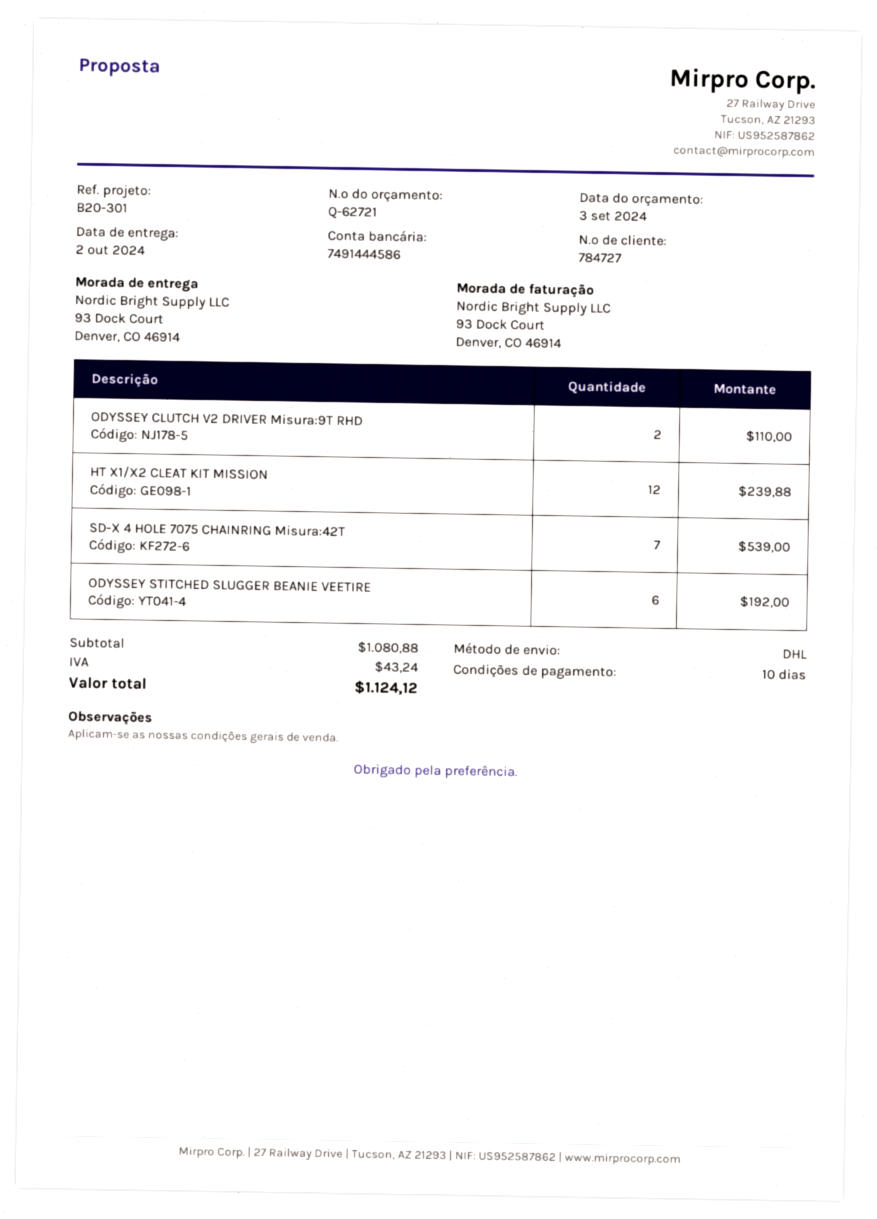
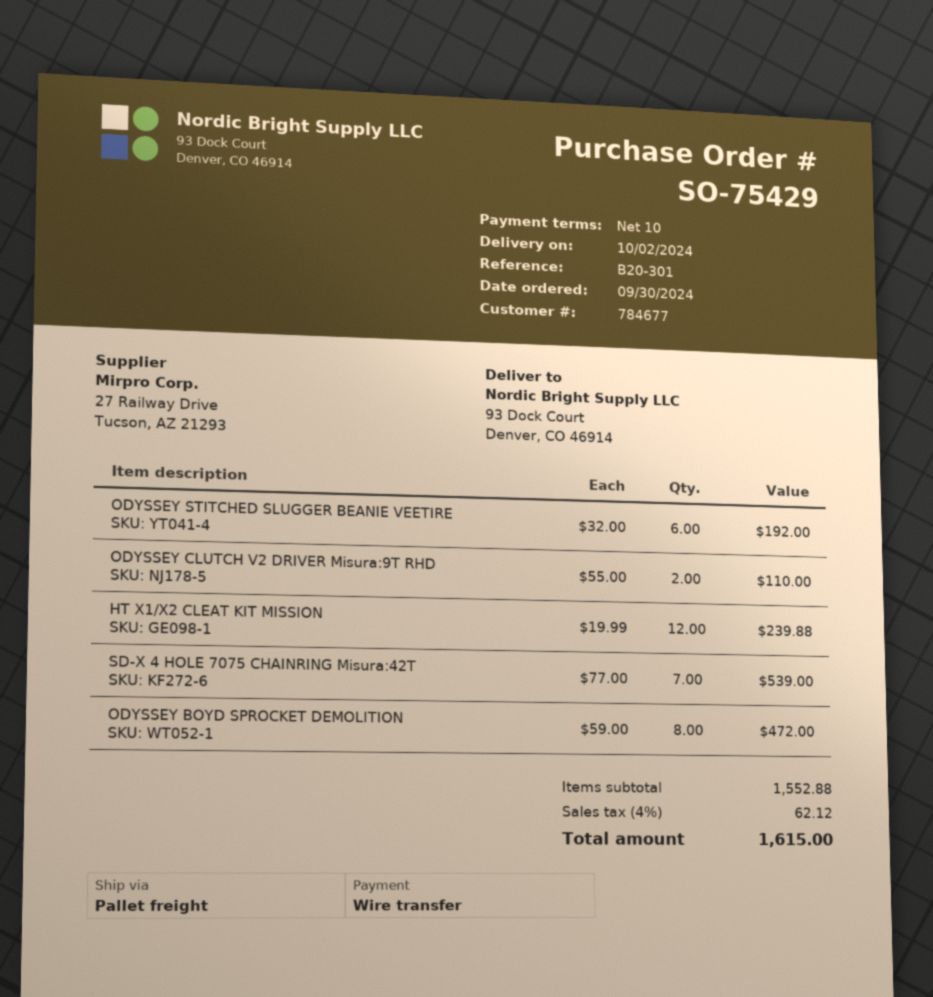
customer number: 784727 -> 784677
shipping method: DHL -> pallet freight
ODYSSEY BOYD SPROCKET DEMOLITION: none -> 8 for 472.00
subtotal: 1080.88 -> 1552.88
tax: 43.24 -> 62.12
total: 1124.12 -> 1615.00

